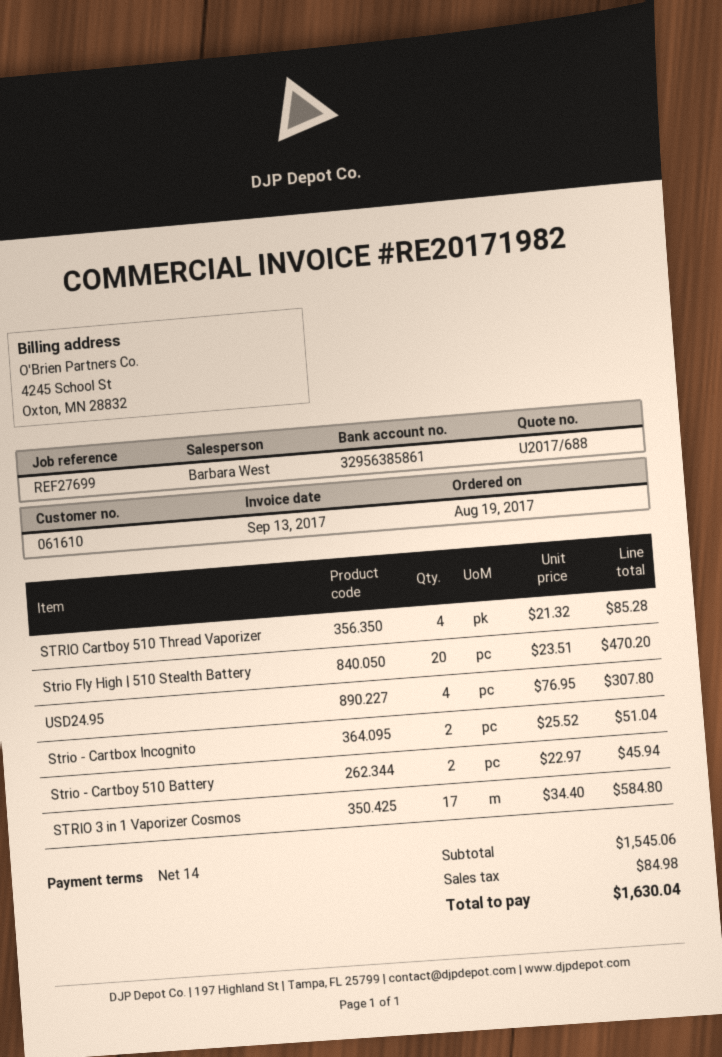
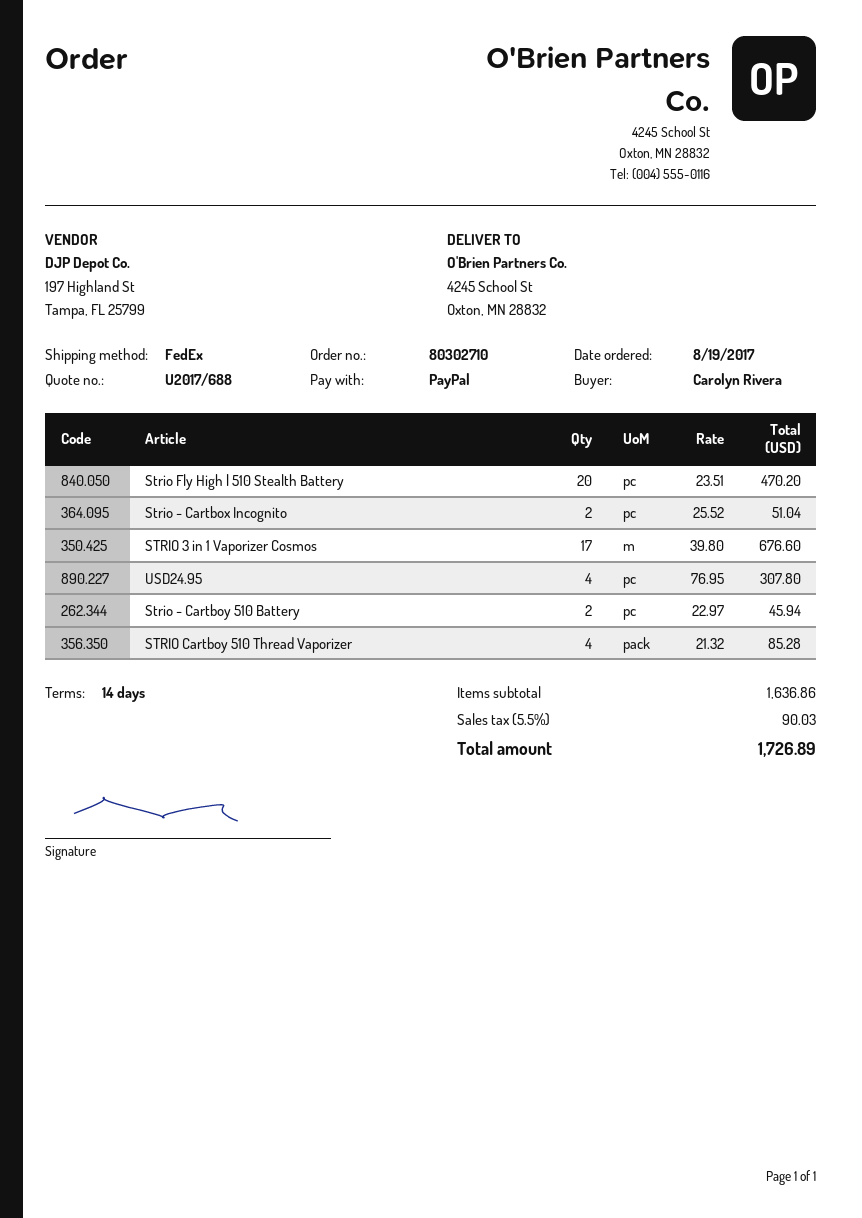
STRIO 3 in 1 Vaporizer Cosmos: 17 x 34.40 = 584.80 -> 17 x 39.80 = 676.60
subtotal: 1545.06 -> 1636.86
tax: 84.98 -> 90.03
total: 1630.04 -> 1726.89

